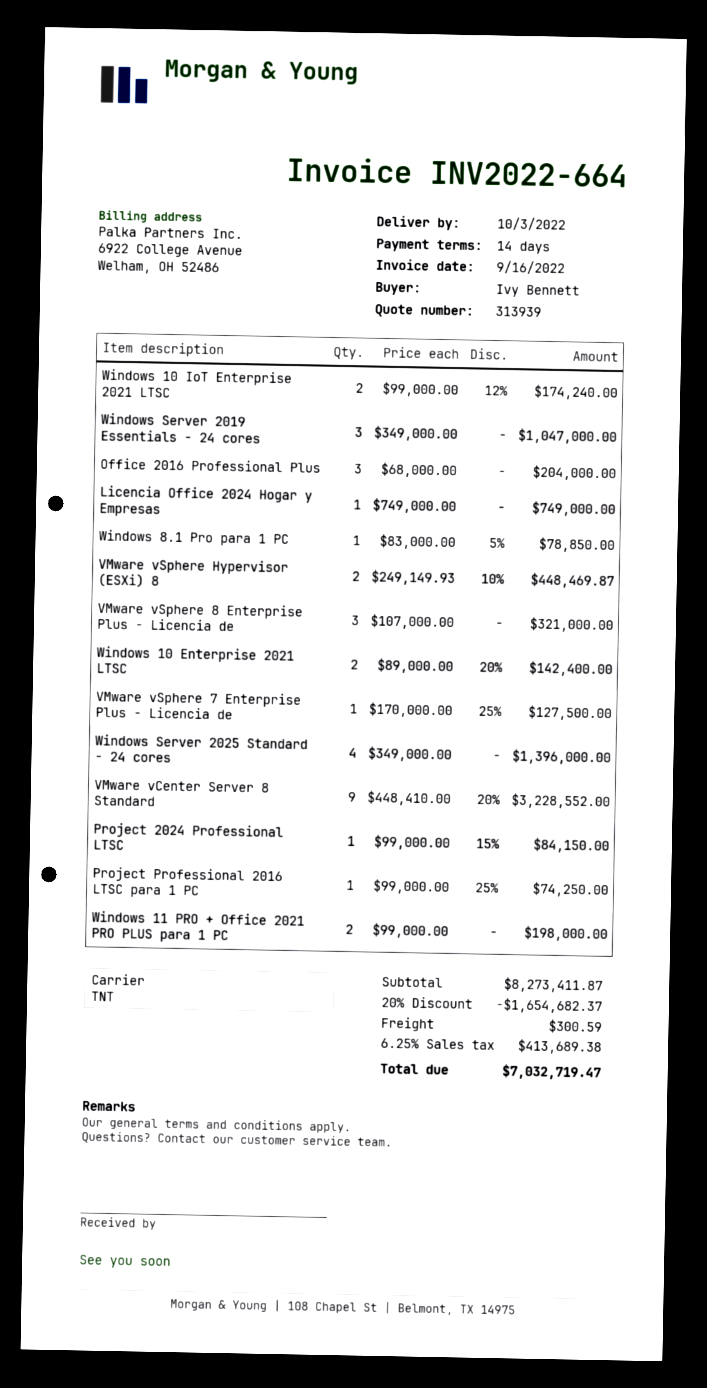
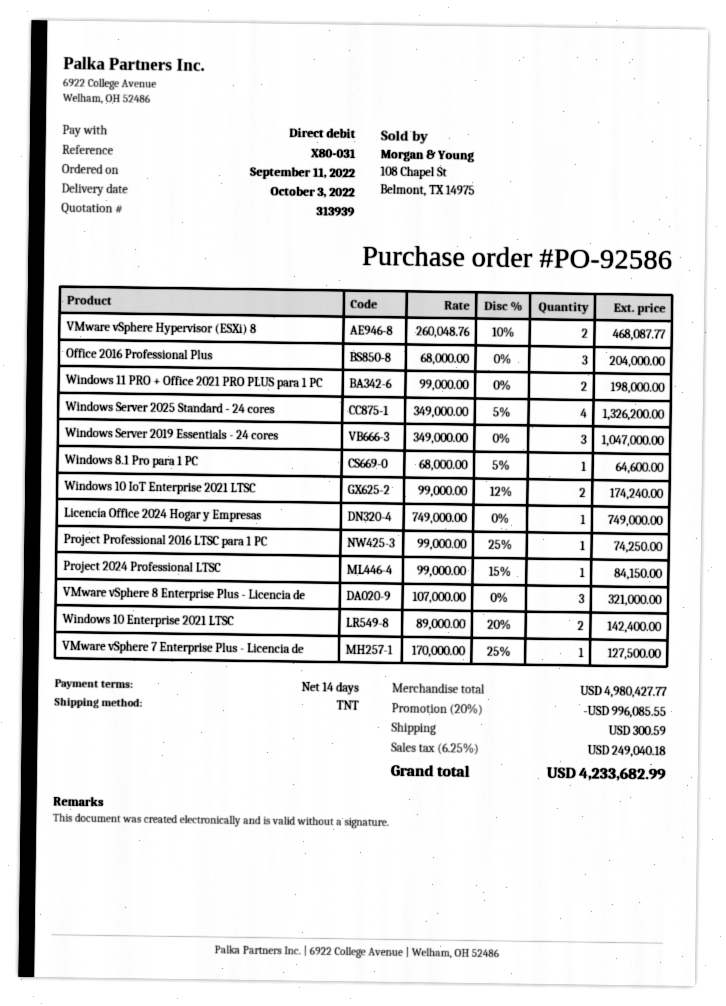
Windows 8.1 Pro para 1 PC: 1 x 83000.00 - 5% = 78850.00 -> 1 x 68000.00 - 5% = 64600.00
VMware vSphere Hypervisor (ESXi) 8: 2 x 249149.93 - 10% = 448469.87 -> 2 x 260048.76 - 10% = 468087.77
Windows Server 2025 Standard - 24 cores: 4 x 349000.00 = 1396000.00 -> 4 x 349000.00 - 5% = 1326200.00
VMware vCenter Server 8 Standard: 9 x 448410.00 - 20% = 3228552.00 -> none
subtotal: 8273411.87 -> 4980427.77
discount: 20% = 1654682.37 -> 20% = 996085.55
tax: 6.25% = 413689.38 -> 6.25% = 249040.18
total: 7032719.47 -> 4233682.99

